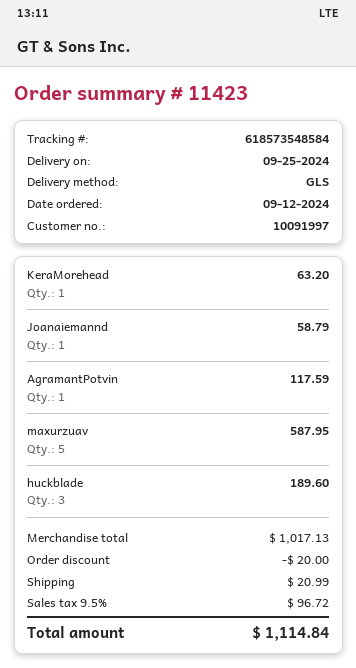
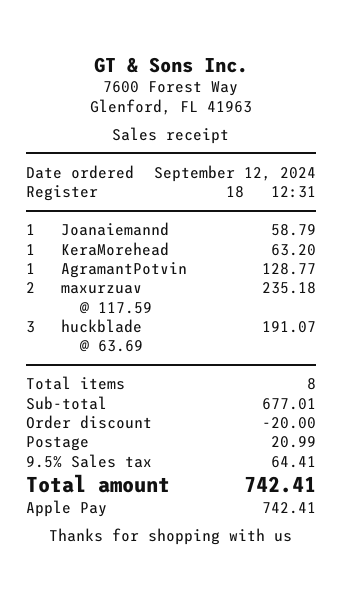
AgramantPotvin: 1 for 117.59 -> 1 for 128.77
maxurzuav: 5 for 587.95 -> 2 for 235.18
huckblade: 3 for 189.60 -> 3 for 191.07
subtotal: 1017.13 -> 677.01
tax: 9.5% = 96.72 -> 9.5% = 64.41
total: 1114.84 -> 742.41

